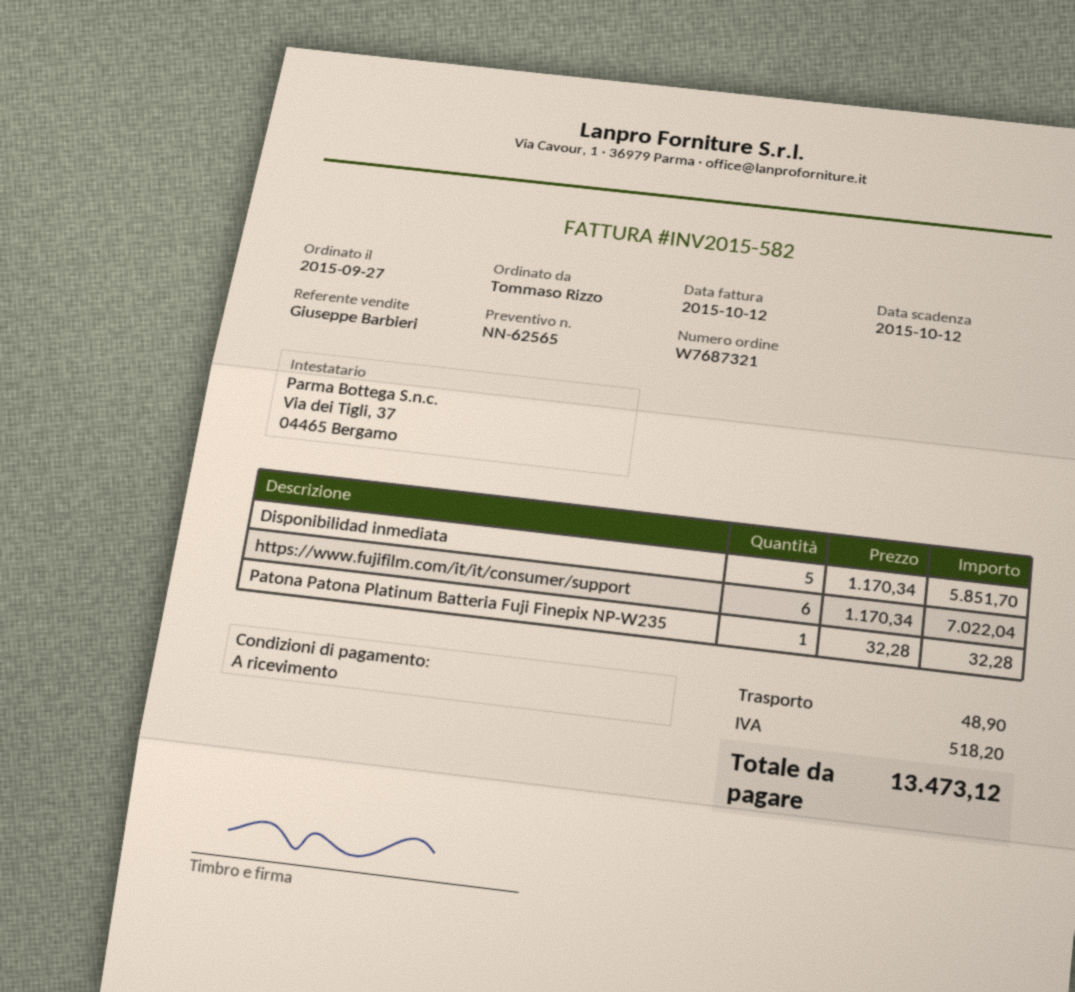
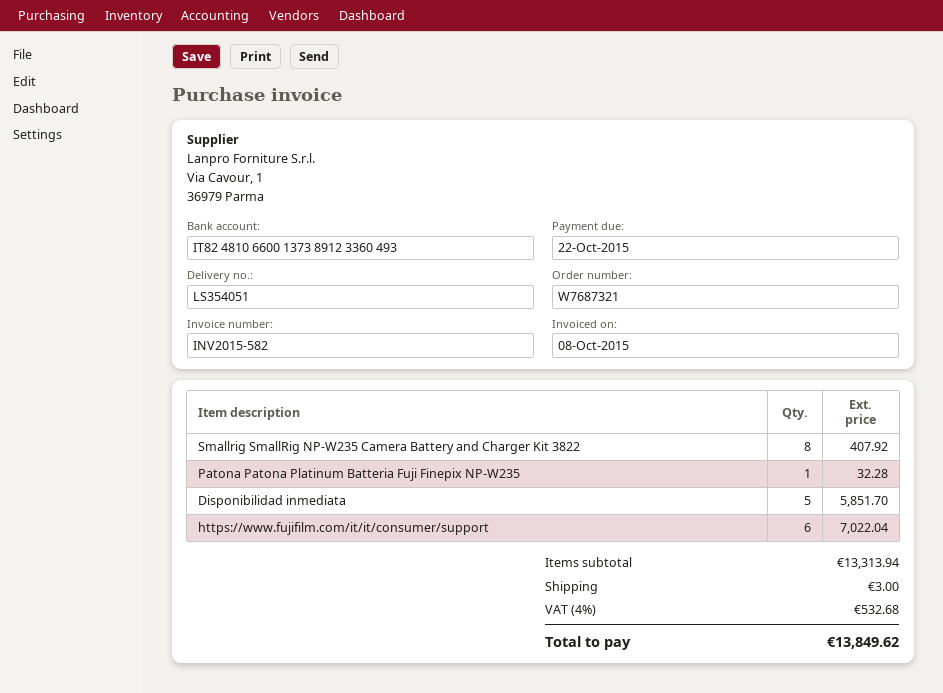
invoice date: 2015-10-12 -> 2015-10-08
due date: 2015-10-12 -> 2015-10-22
Smallrig SmallRig NP-W235 Camera Battery and Charger Kit 3822: none -> 8 for 407.92
shipping: 48.90 -> 3.00
tax: 518.20 -> 532.68
total: 13473.12 -> 13849.62

